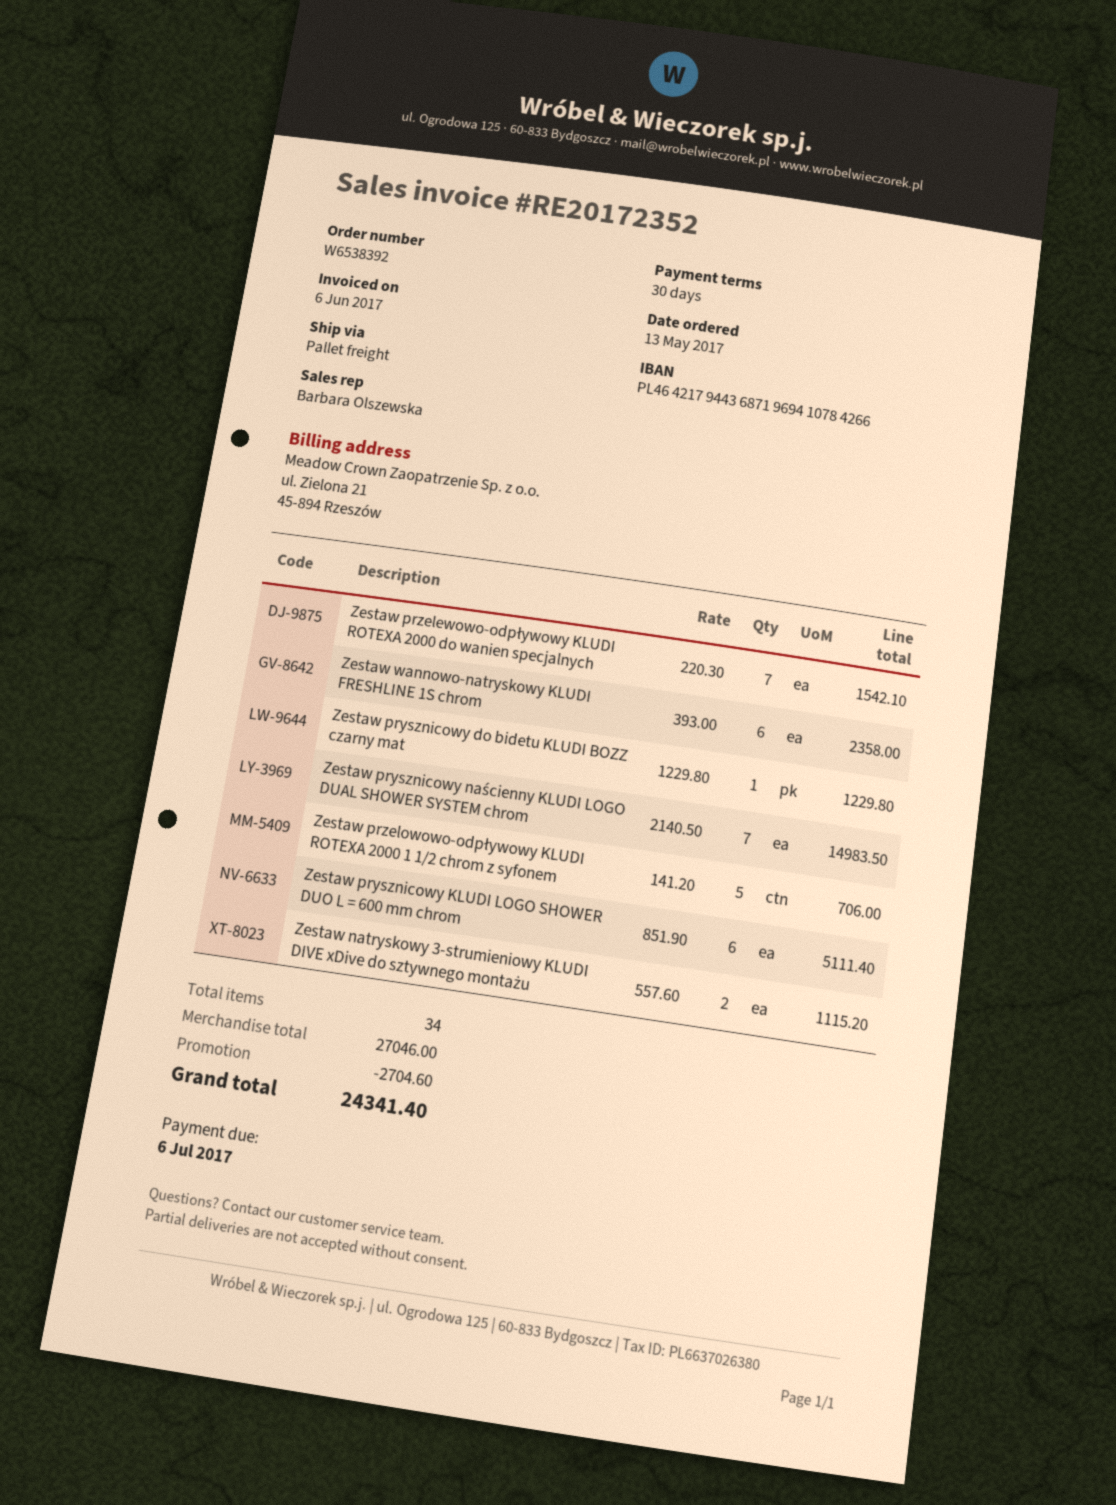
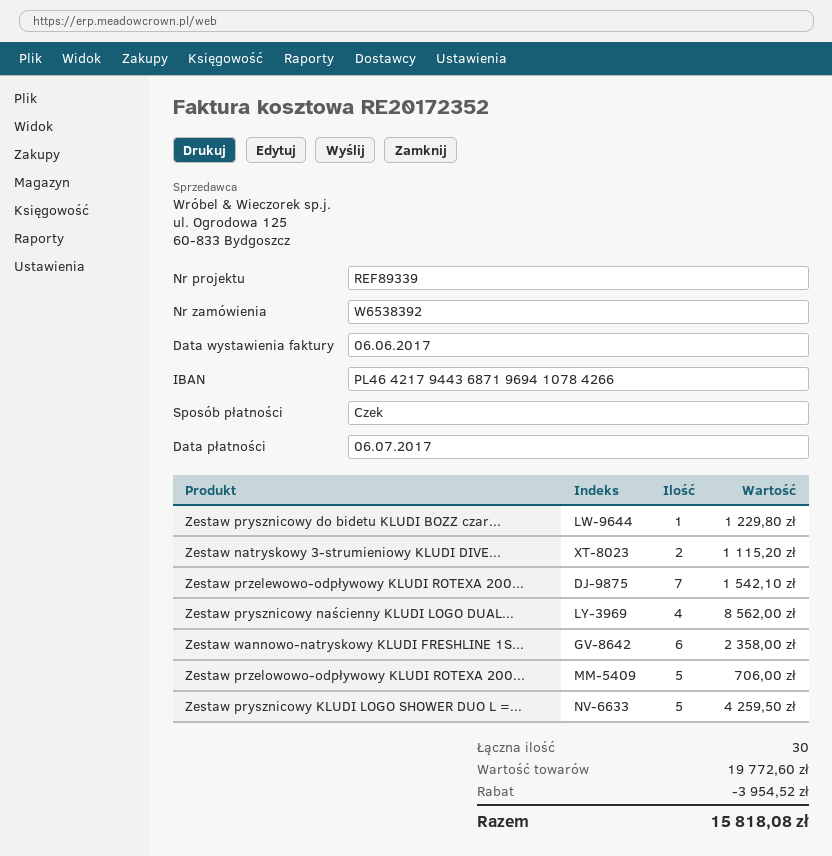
Zestaw prysznicowy naścienny KLUDI LOGO DUAL SHOWER SYSTEM chrom: 7 for 14983.50 -> 4 for 8562.00
Zestaw prysznicowy KLUDI LOGO SHOWER DUO L = 600 mm chrom: 6 for 5111.40 -> 5 for 4259.50
total quantity: 34 -> 30
subtotal: 27046.00 -> 19772.60
discount: 2704.60 -> 3954.52
total: 24341.40 -> 15818.08

